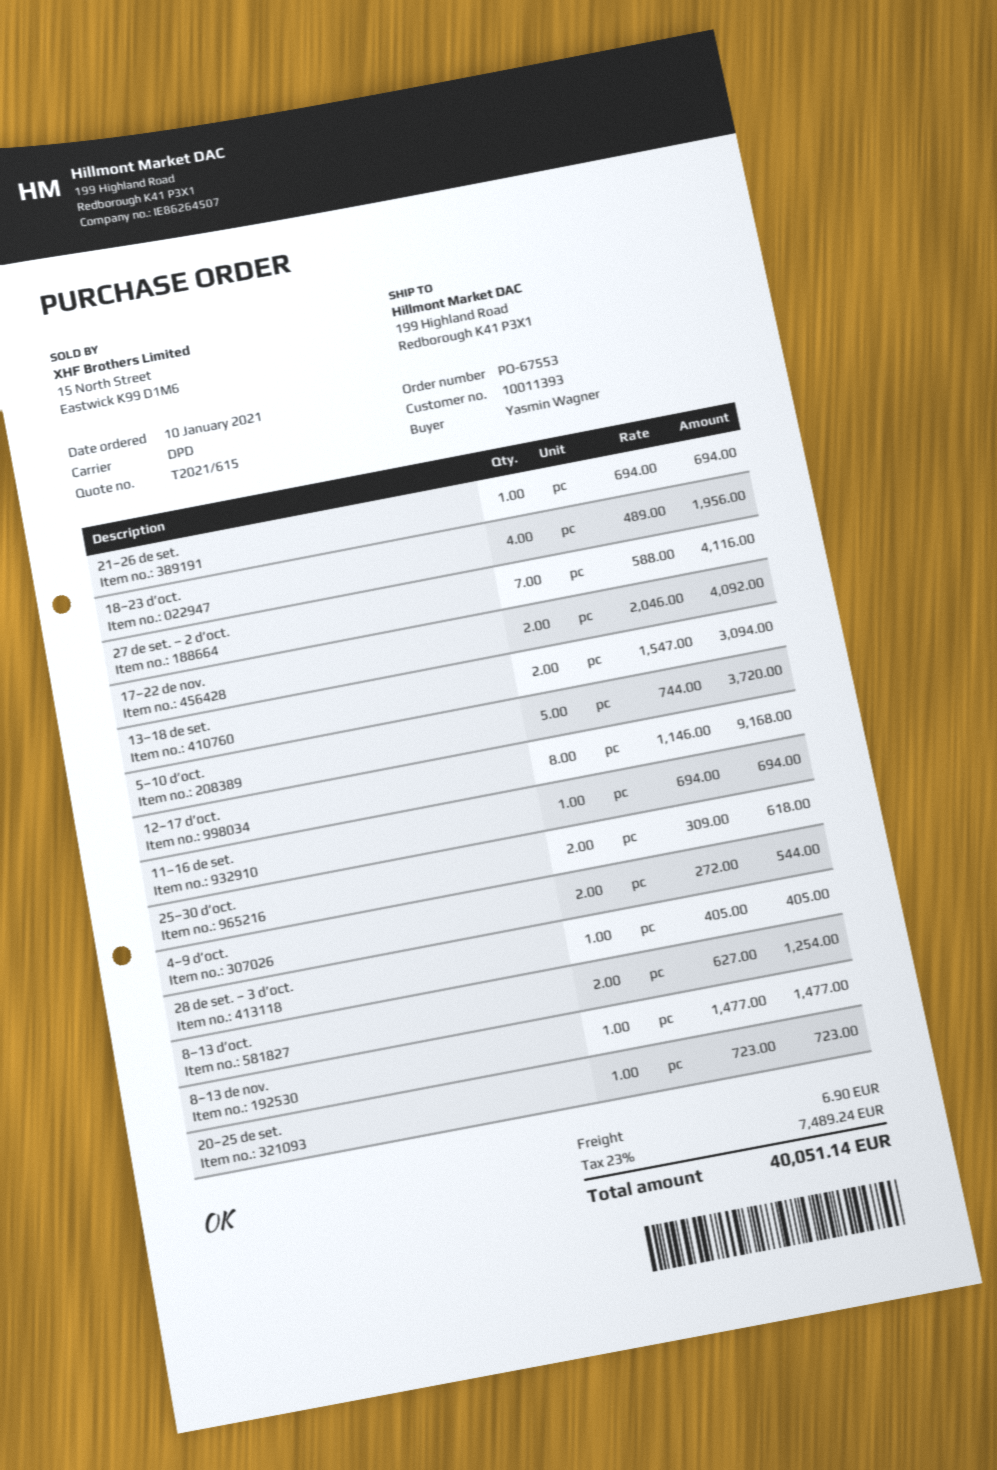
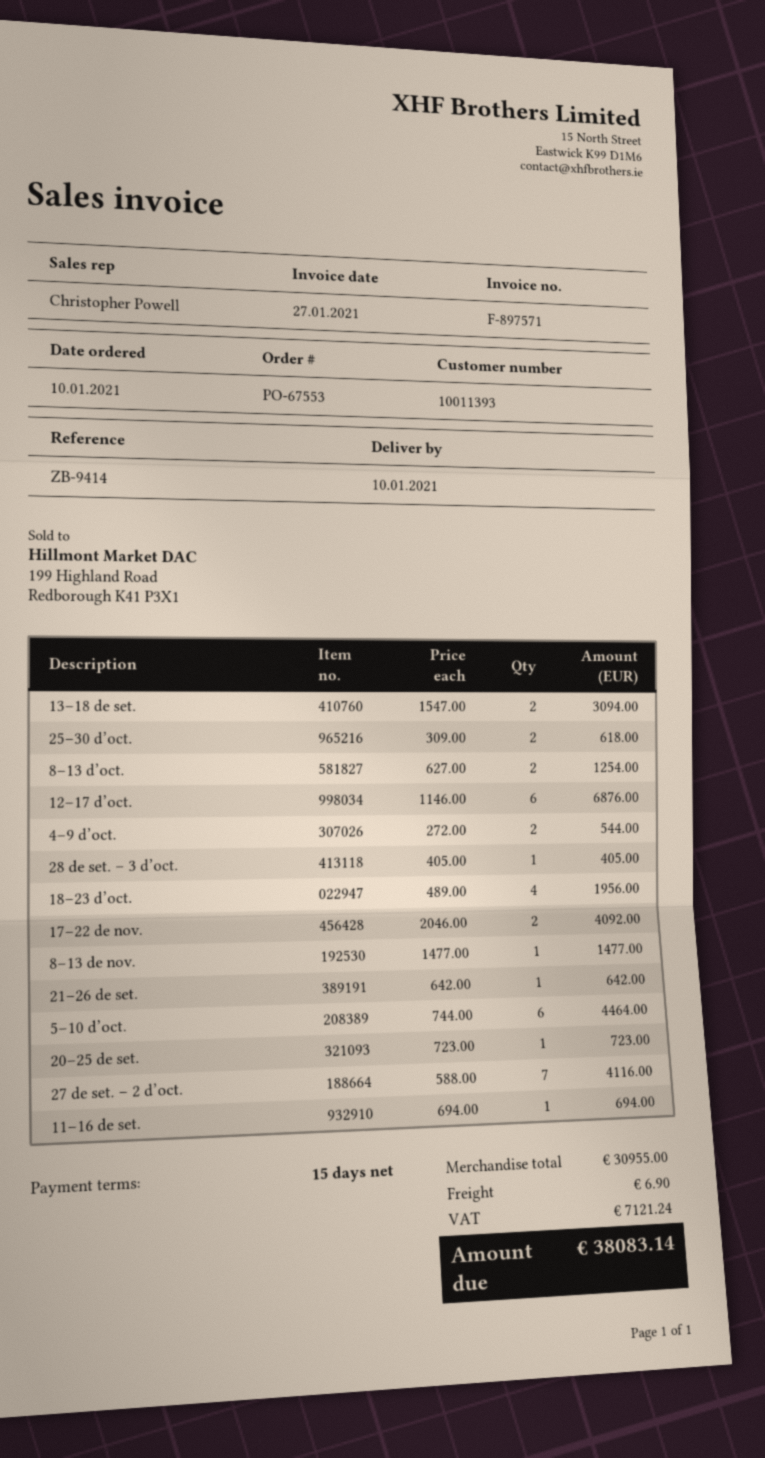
21–26 de set.: 1 x 694.00 = 694.00 -> 1 x 642.00 = 642.00
5–10 d’oct.: 5 x 744.00 = 3720.00 -> 6 x 744.00 = 4464.00
12–17 d’oct.: 8 x 1146.00 = 9168.00 -> 6 x 1146.00 = 6876.00
tax: 7489.24 -> 7121.24
total: 40051.14 -> 38083.14

